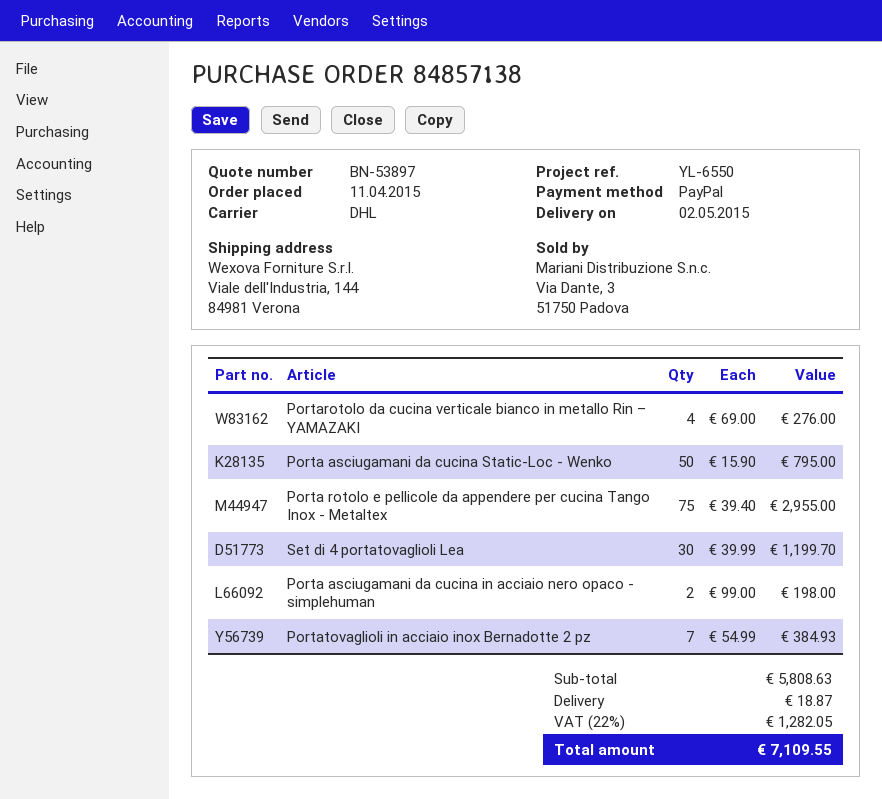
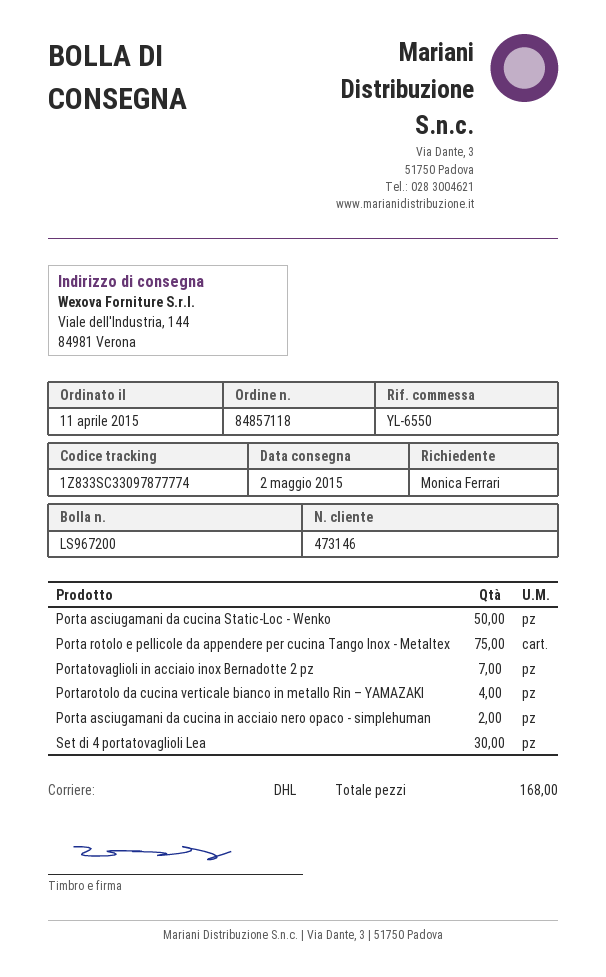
order number: 84857138 -> 84857118

